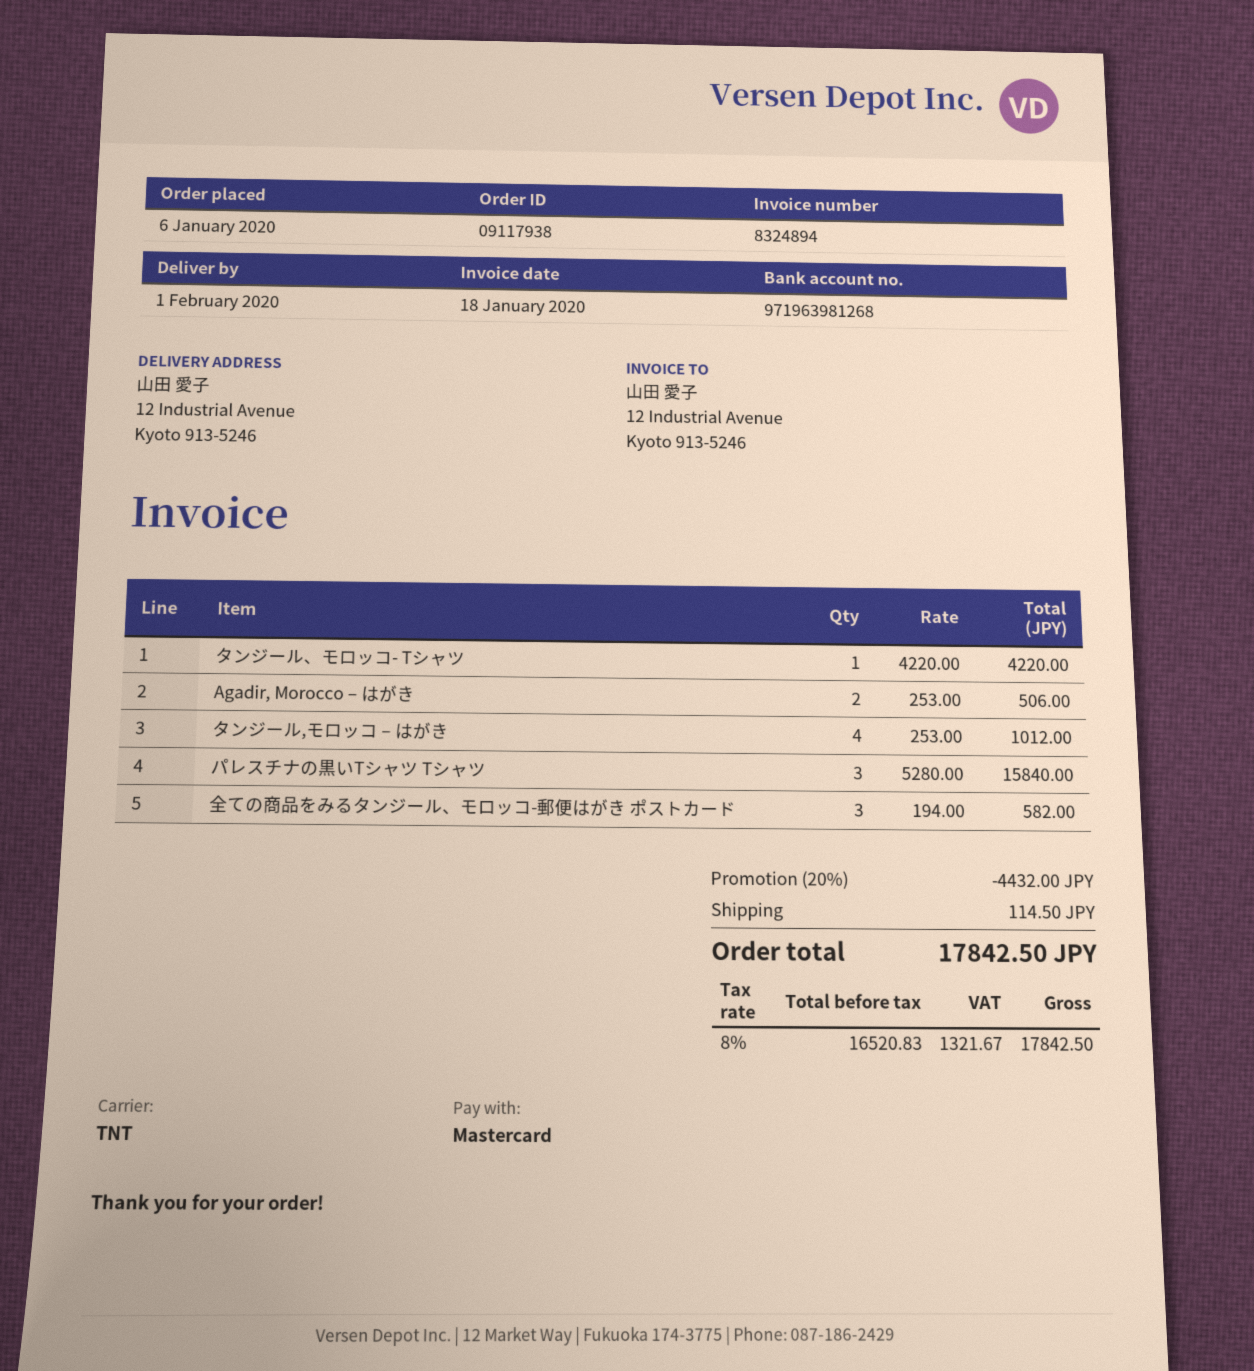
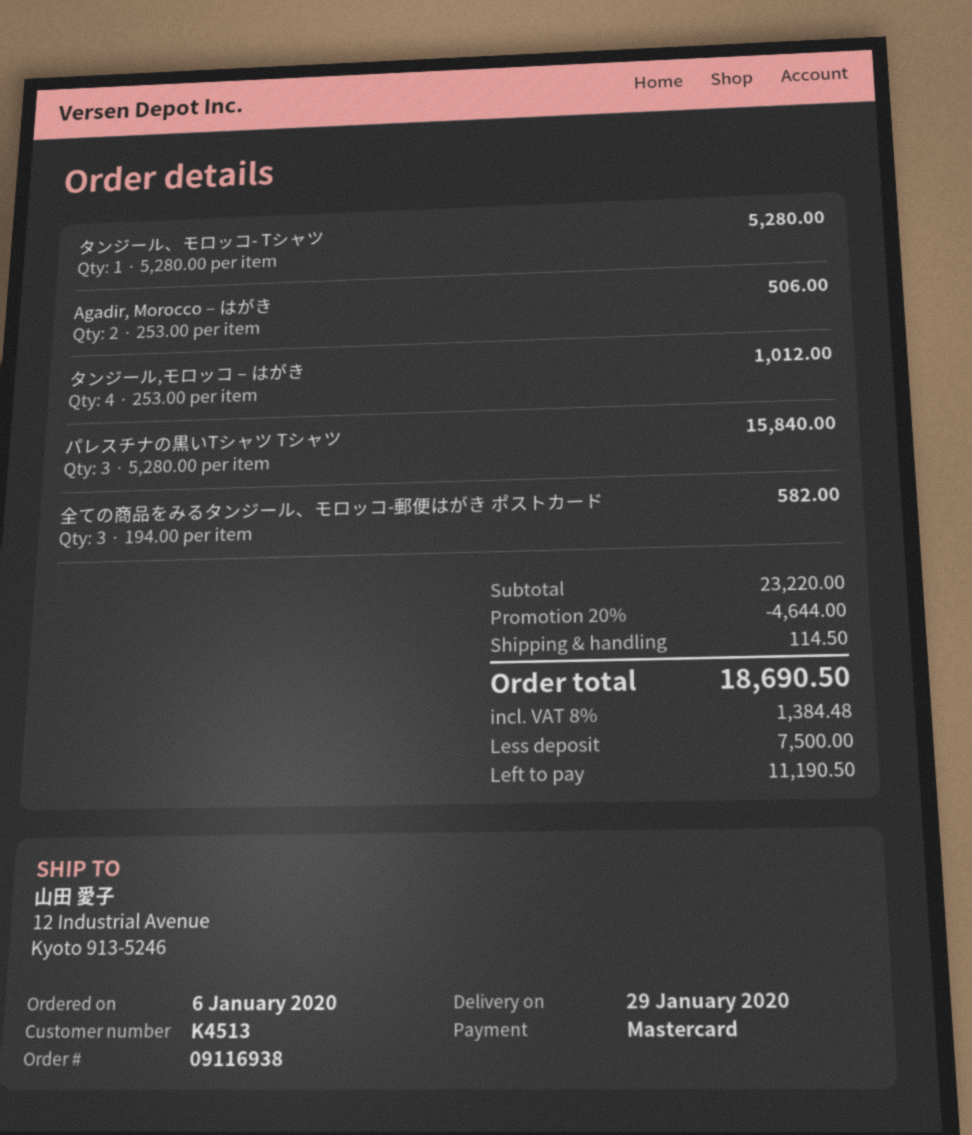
order number: 09117938 -> 09116938
delivery date: 2020-02-01 -> 2020-01-29
タンジール、モロッコ- Tシャツ: 1 x 4220.00 = 4220.00 -> 1 x 5280.00 = 5280.00
discount: 20% = 4432.00 -> 20% = 4644.00
tax: 8% = 1321.67 -> 8% = 1384.48
total: 17842.50 -> 18690.50

